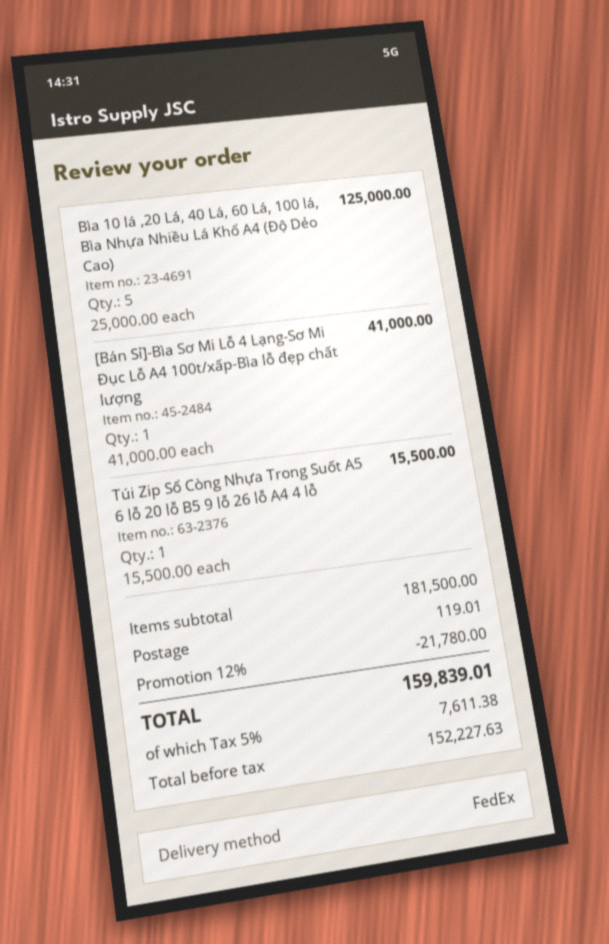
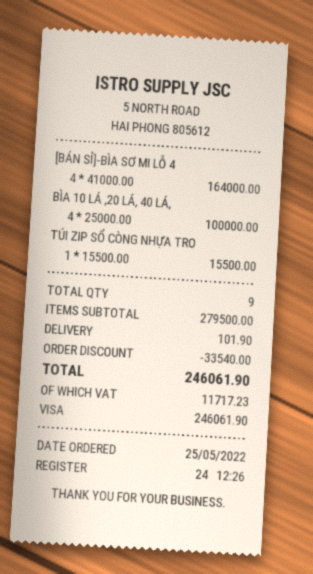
Bìa 10 lá ,20 Lá, 40 Lá, 60 Lá, 100 lá, Bìa Nhựa Nhiều Lá Khổ A4 (Độ Dẻo Cao): 5 x 25000.00 = 125000.00 -> 4 x 25000.00 = 100000.00
[Bán Sỉ]-Bìa Sơ Mi Lỗ 4 Lạng-Sơ Mi Đục Lỗ A4 100t/xấp-Bìa lỗ đẹp chất lượng: 1 x 41000.00 = 41000.00 -> 4 x 41000.00 = 164000.00
subtotal: 181500.00 -> 279500.00
discount: 21780.00 -> 33540.00
shipping: 119.01 -> 101.90
tax: 7611.38 -> 11717.23
total: 159839.01 -> 246061.90

